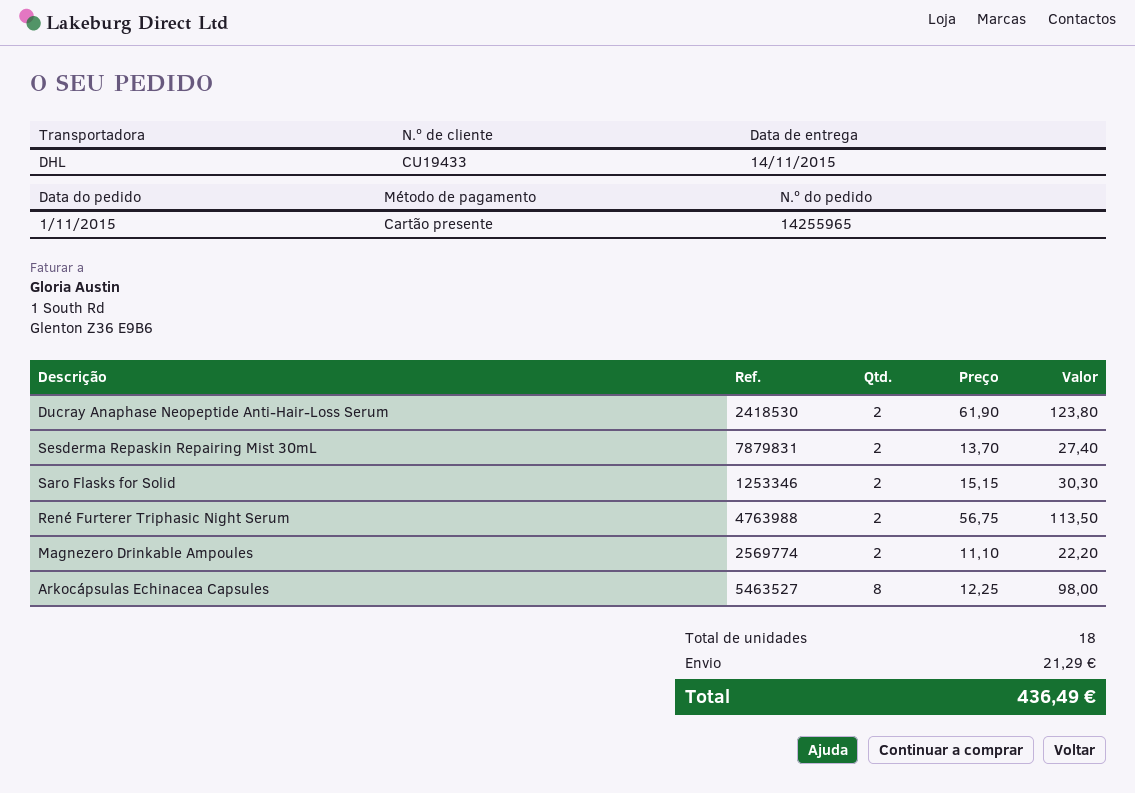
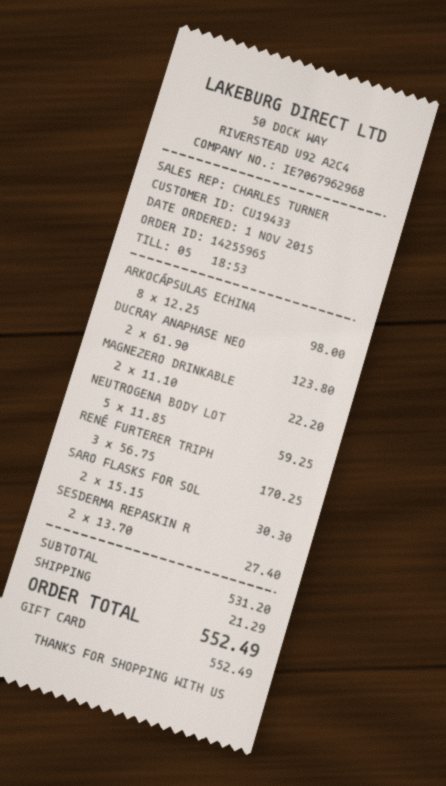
René Furterer Triphasic Night Serum: 2 x 56.75 = 113.50 -> 3 x 56.75 = 170.25
NEUTROGENA BODY LOT: none -> 5 x 11.85 = 59.25
total: 436.49 -> 552.49

